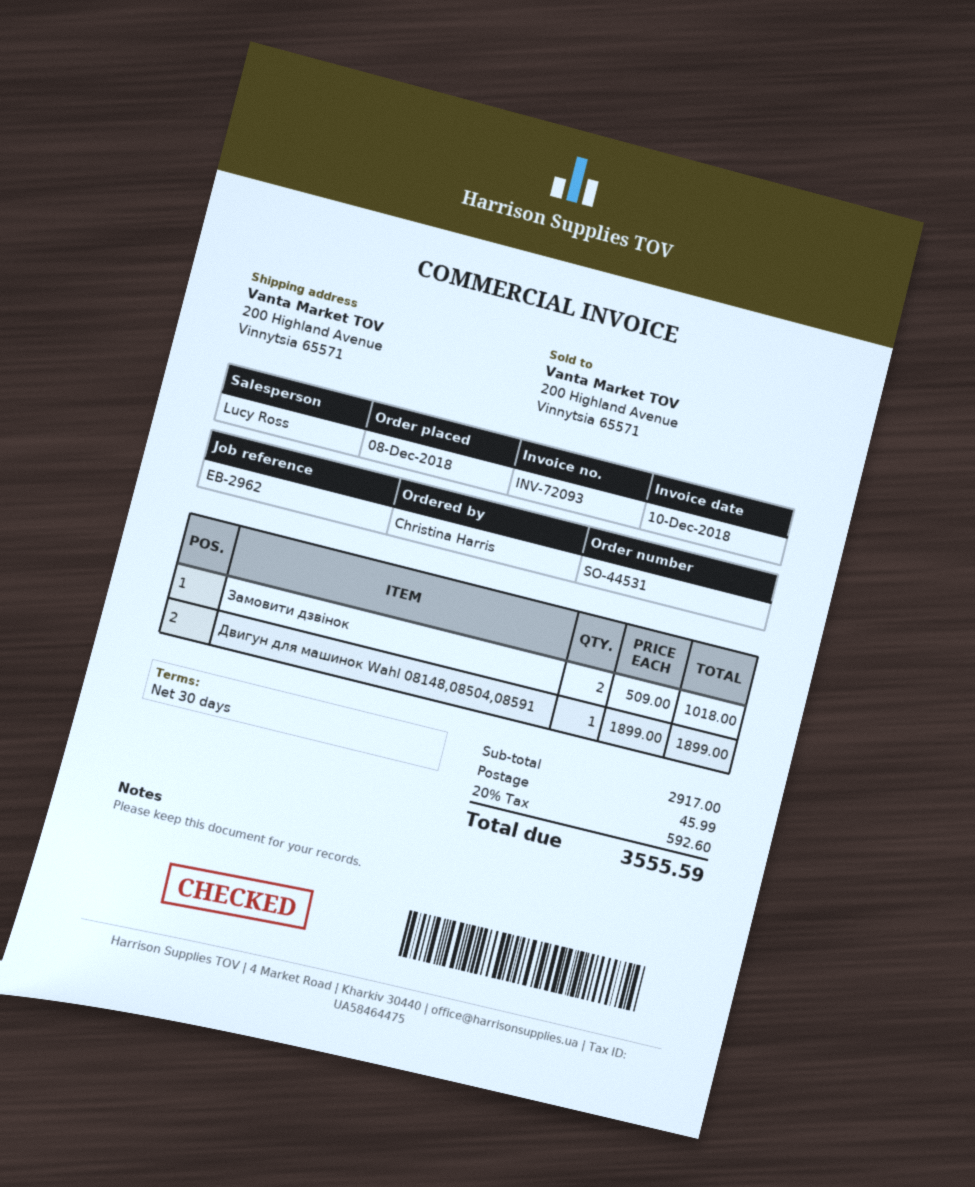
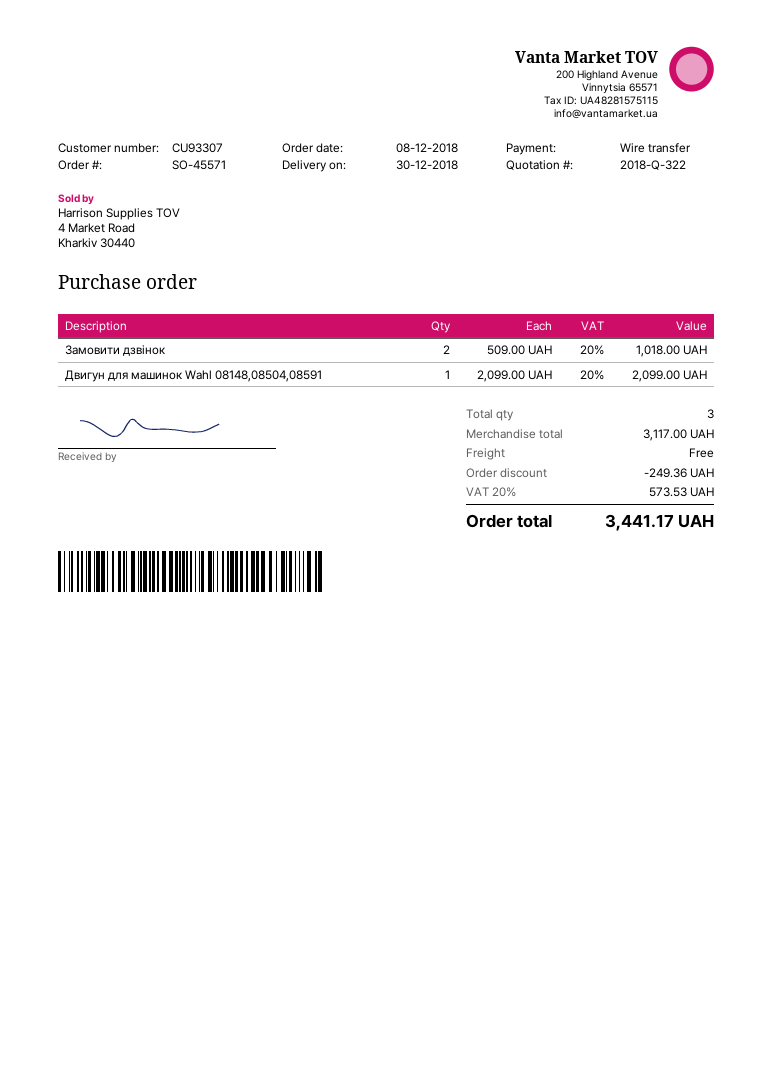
order number: SO-44531 -> SO-45571
Двигун для машинок Wahl 08148,08504,08591: 1 x 1899.00 = 1899.00 -> 1 x 2099.00 = 2099.00
subtotal: 2917.00 -> 3117.00
discount: none -> 249.36
shipping: 45.99 -> 0.00
tax: 20% = 592.60 -> 20% = 573.53
total: 3555.59 -> 3441.17

